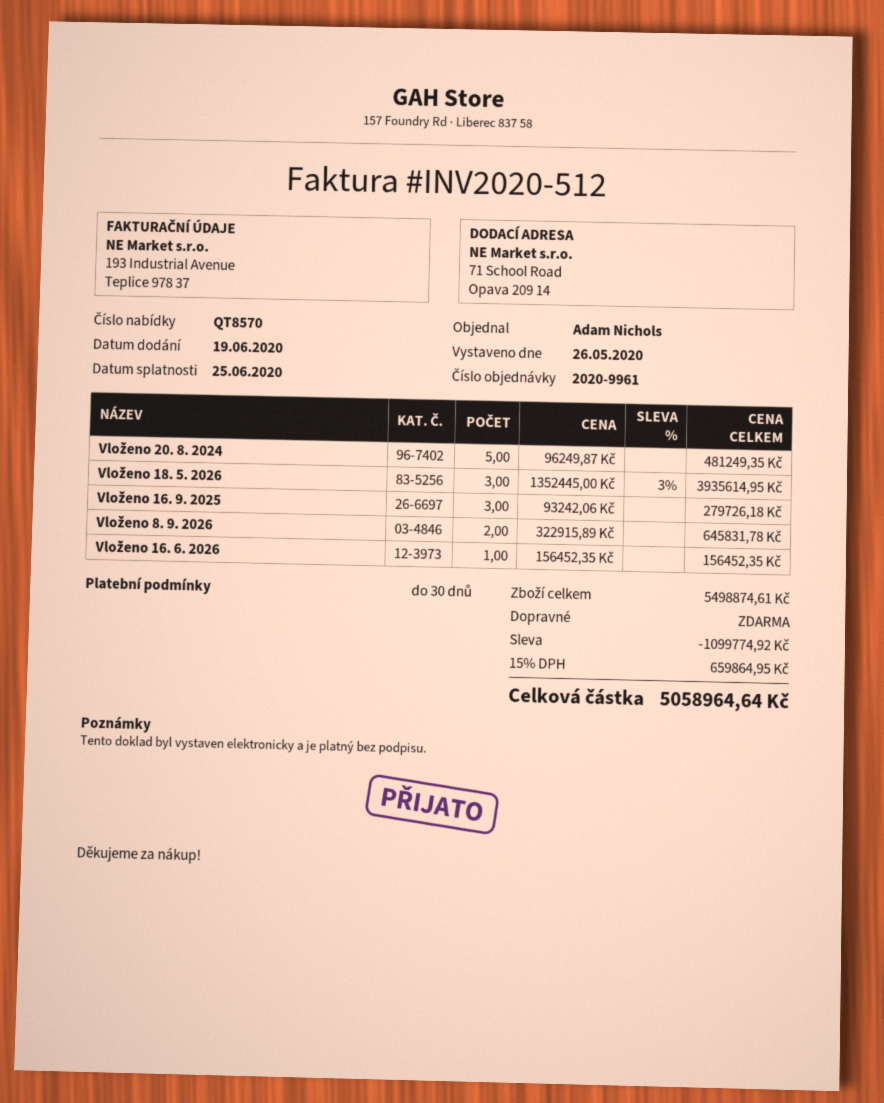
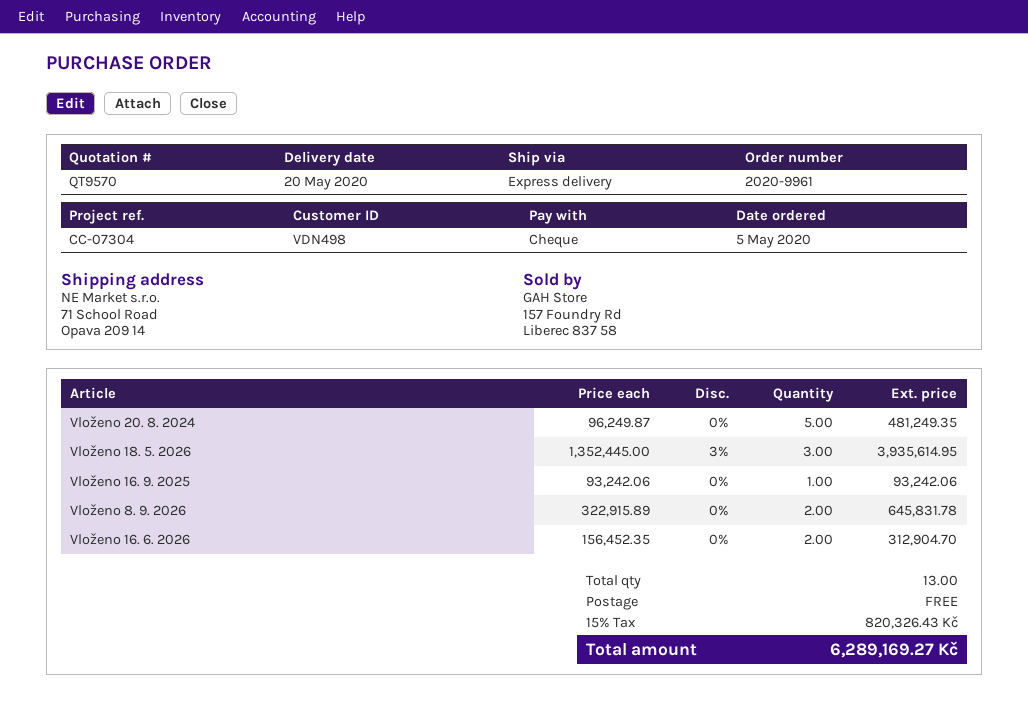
quote number: QT8570 -> QT9570
delivery date: 2020-06-19 -> 2020-05-20
Vloženo 16. 9. 2025: 3 x 93242.06 = 279726.18 -> 1 x 93242.06 = 93242.06
Vloženo 16. 6. 2026: 1 x 156452.35 = 156452.35 -> 2 x 156452.35 = 312904.70
discount: 1099774.92 -> none
tax: 15% = 659864.95 -> 15% = 820326.43
total: 5058964.64 -> 6289169.27

